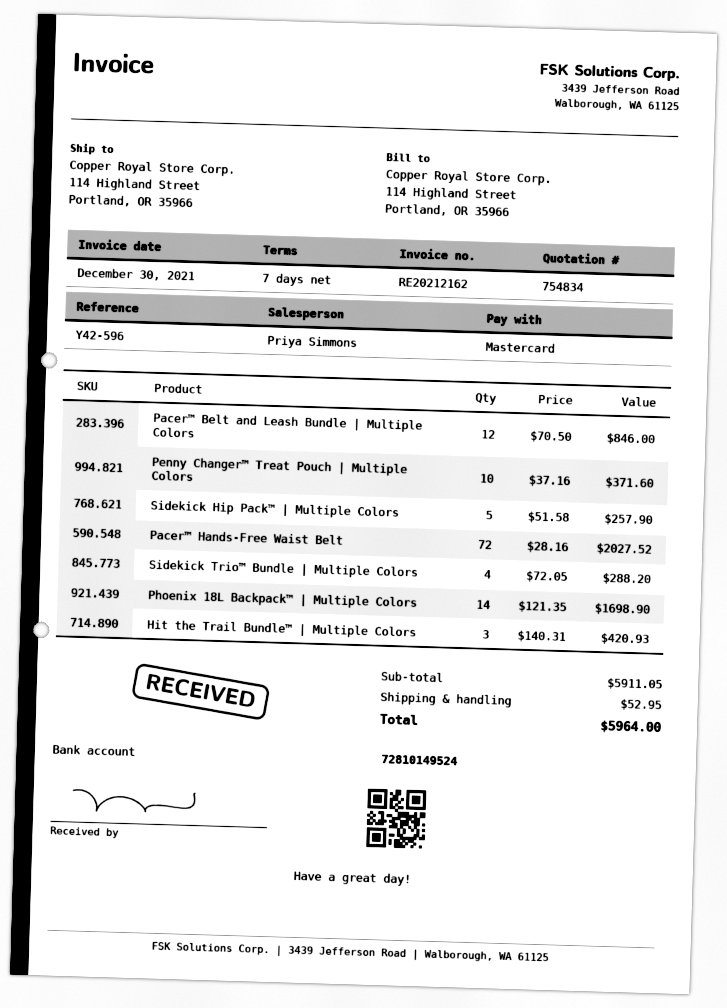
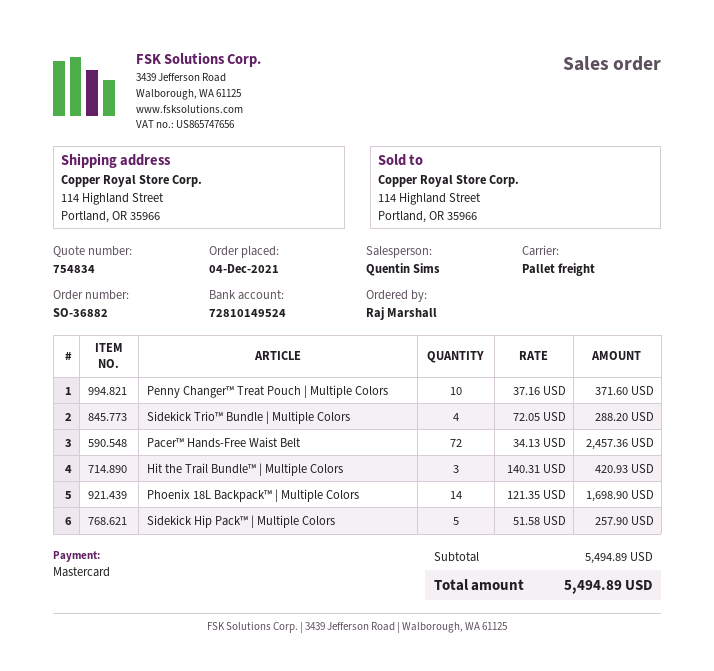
sales rep: Priya Simmons -> Quentin Sims
Pacer™ Belt and Leash Bundle | Multiple Colors: 12 x 70.50 = 846.00 -> none
Pacer™ Hands-Free Waist Belt: 72 x 28.16 = 2027.52 -> 72 x 34.13 = 2457.36
subtotal: 5911.05 -> 5494.89
shipping: 52.95 -> none
total: 5964.00 -> 5494.89

